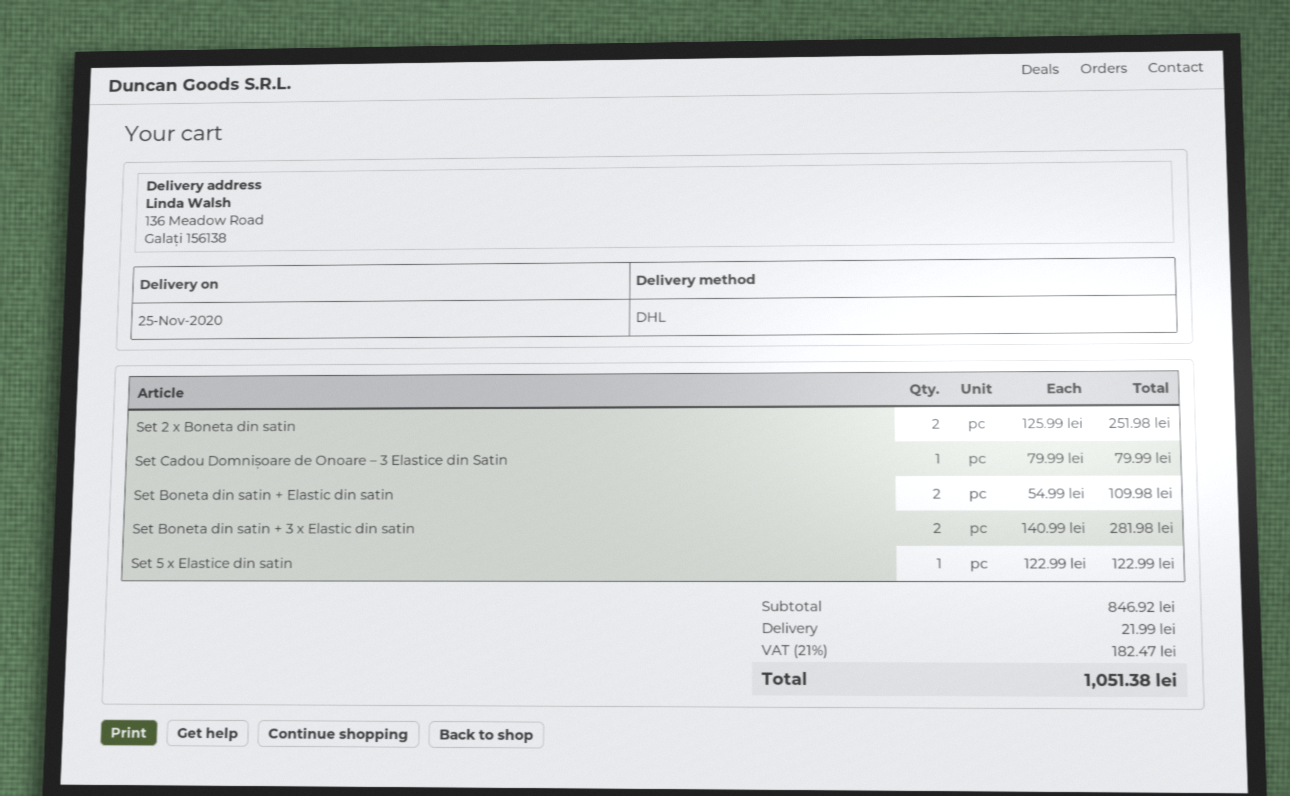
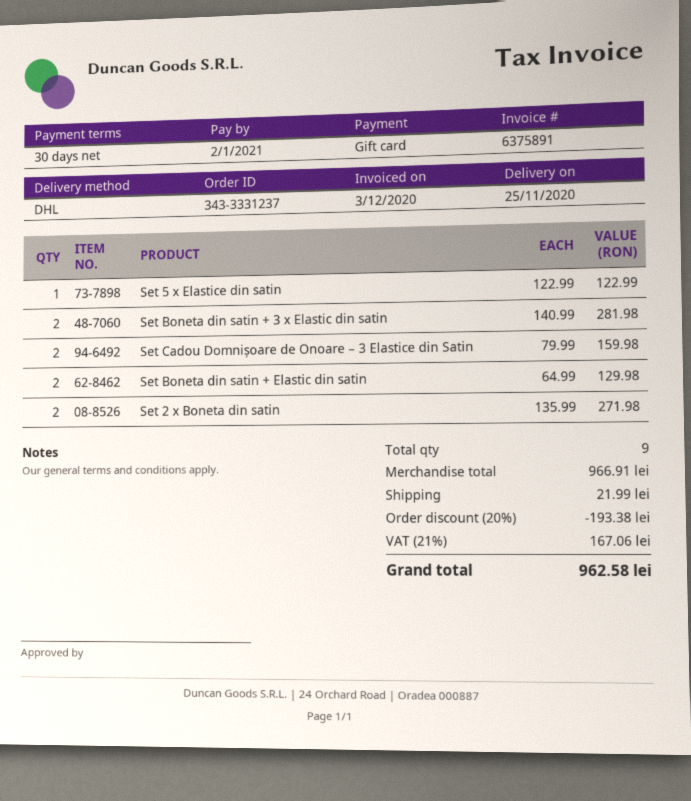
Set 2 x Boneta din satin: 2 x 125.99 = 251.98 -> 2 x 135.99 = 271.98
Set Cadou Domnișoare de Onoare – 3 Elastice din Satin: 1 x 79.99 = 79.99 -> 2 x 79.99 = 159.98
Set Boneta din satin + Elastic din satin: 2 x 54.99 = 109.98 -> 2 x 64.99 = 129.98
subtotal: 846.92 -> 966.91
discount: none -> 20% = 193.38
tax: 21% = 182.47 -> 21% = 167.06
total: 1051.38 -> 962.58

